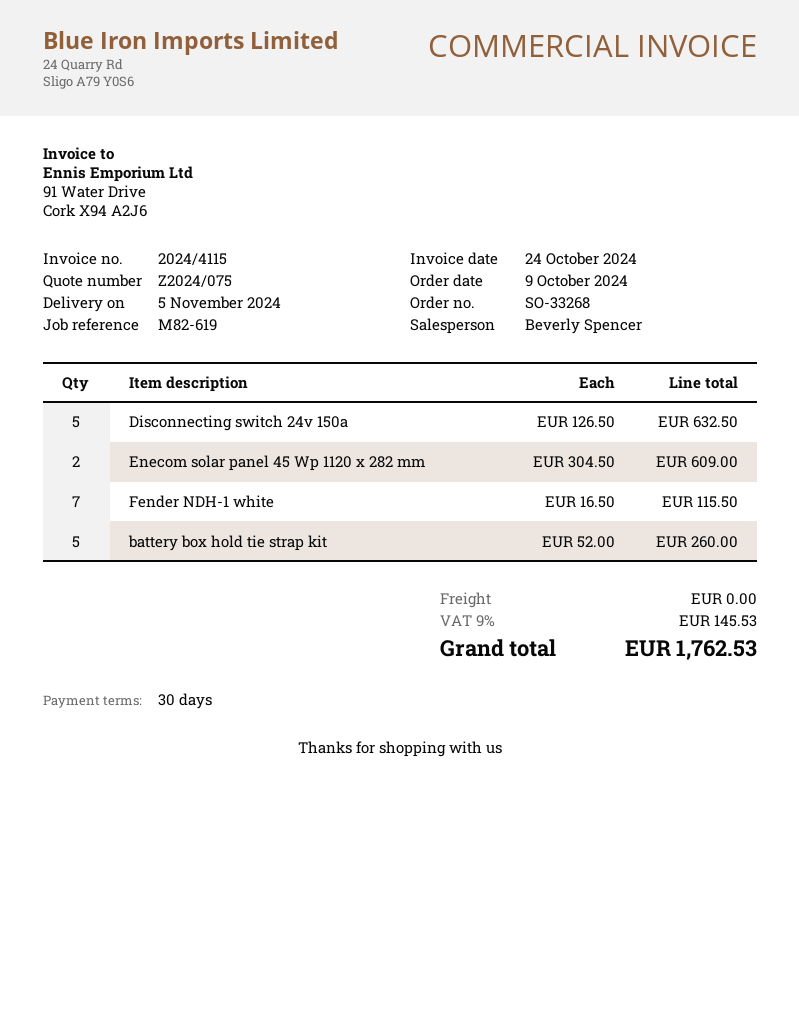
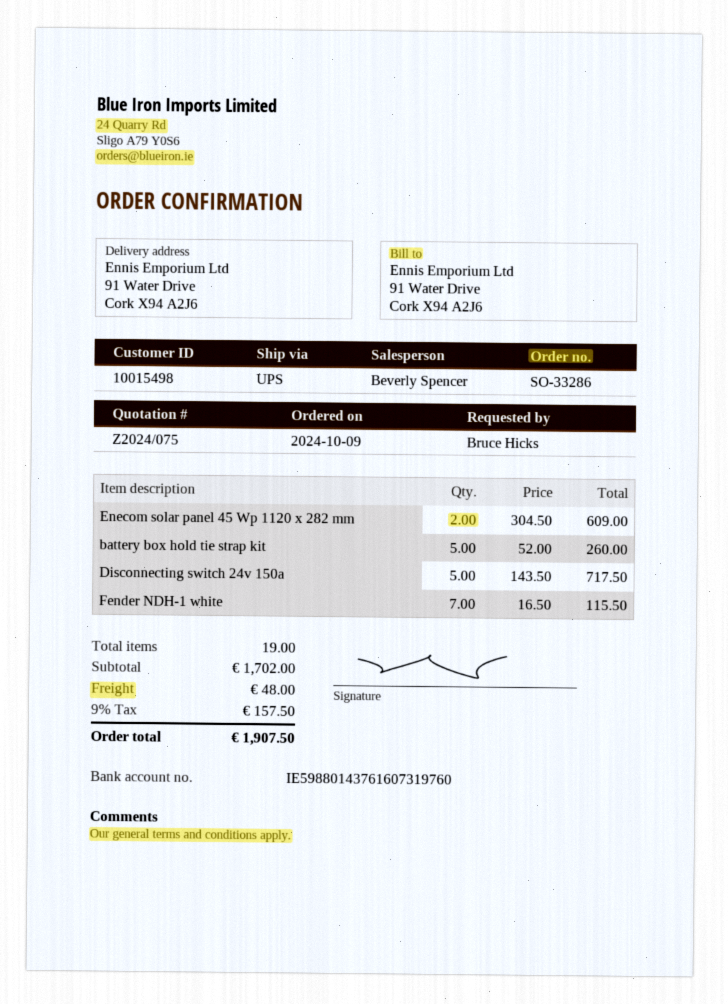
order number: SO-33268 -> SO-33286
Disconnecting switch 24v 150a: 5 x 126.50 = 632.50 -> 5 x 143.50 = 717.50
shipping: 0.00 -> 48.00
tax: 9% = 145.53 -> 9% = 157.50
total: 1762.53 -> 1907.50

